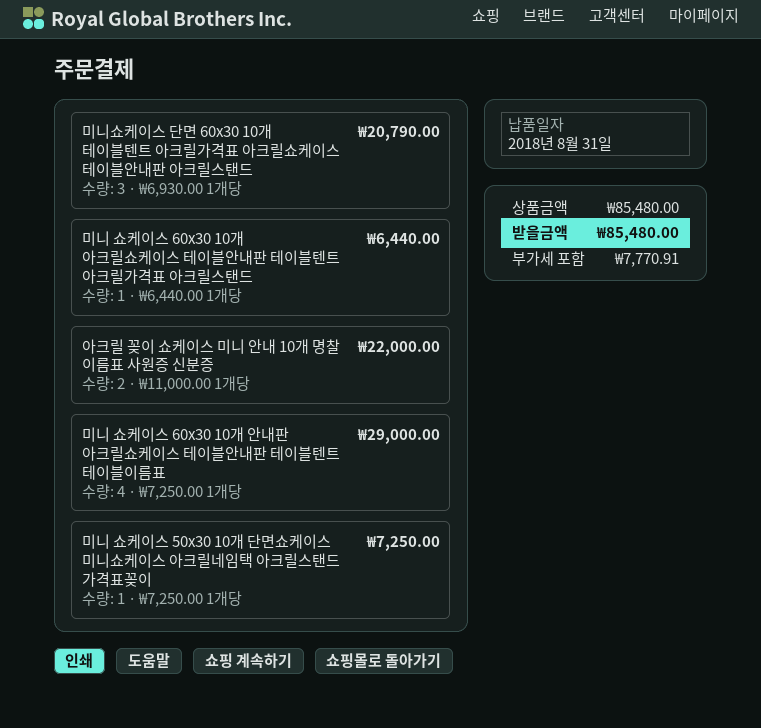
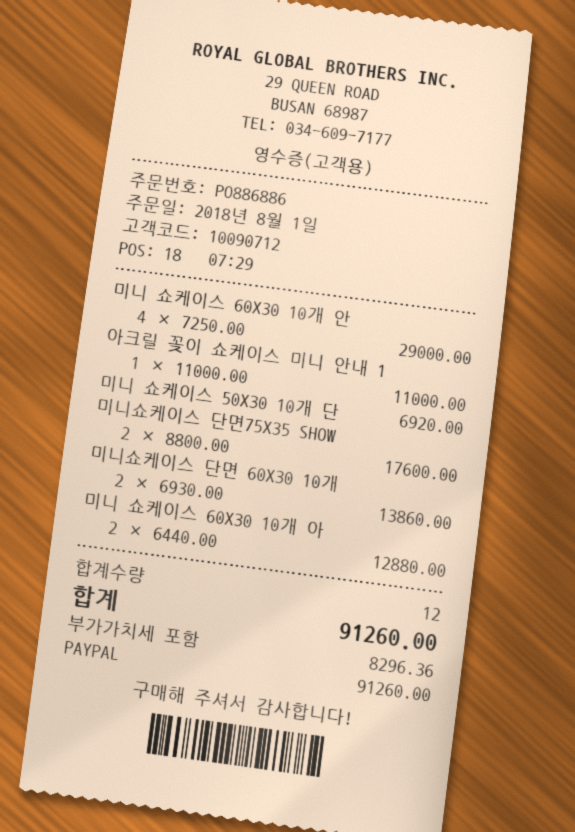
미니쇼케이스 단면 60x30 10개 테이블텐트 아크릴가격표 아크릴쇼케이스 테이블안내판 아크릴스탠드: 3 x 6930.00 = 20790.00 -> 2 x 6930.00 = 13860.00
미니 쇼케이스 60x30 10개 아크릴쇼케이스 테이블안내판 테이블텐트 아크릴가격표 아크릴스탠드: 1 x 6440.00 = 6440.00 -> 2 x 6440.00 = 12880.00
아크릴 꽂이 쇼케이스 미니 안내 10개 명찰 이름표 사원증 신분증: 2 x 11000.00 = 22000.00 -> 1 x 11000.00 = 11000.00
미니 쇼케이스 50x30 10개 단면쇼케이스 미니쇼케이스 아크릴네임택 아크릴스탠드 가격표꽂이: 1 x 7250.00 = 7250.00 -> 1 x 6920.00 = 6920.00
미니쇼케이스 단면75X35 SHOW: none -> 2 x 8800.00 = 17600.00
tax: 7770.91 -> 8296.36
total: 85480.00 -> 91260.00

